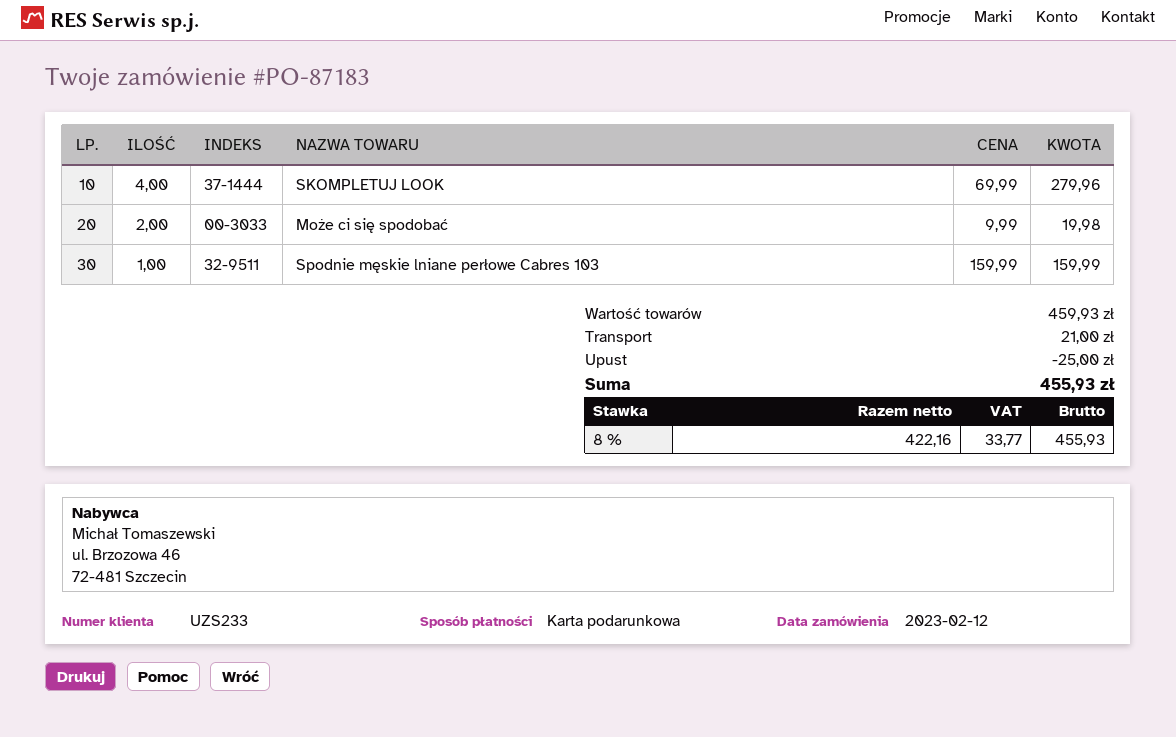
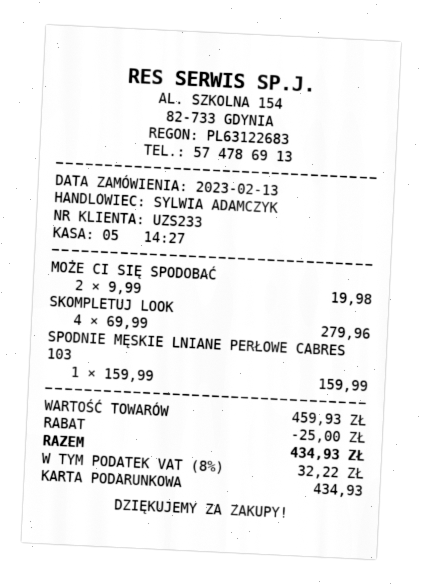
order date: 2023-02-12 -> 2023-02-13
shipping: 21.00 -> none
tax: 8% = 33.77 -> 8% = 32.22
total: 455.93 -> 434.93

